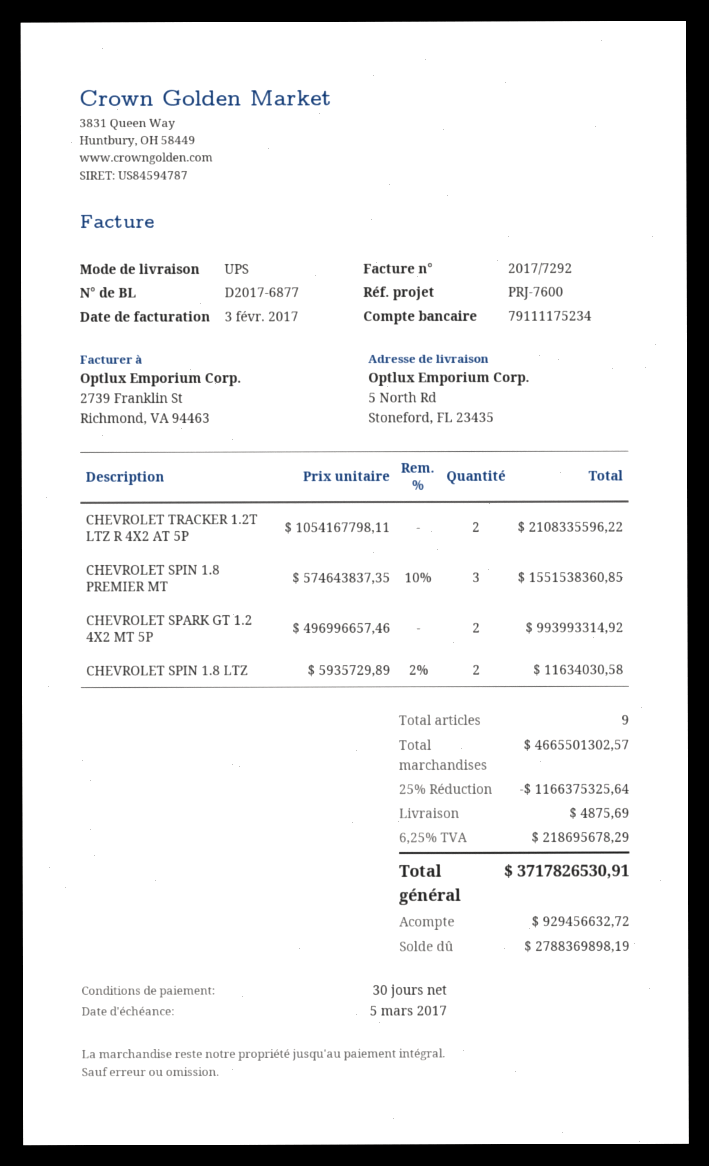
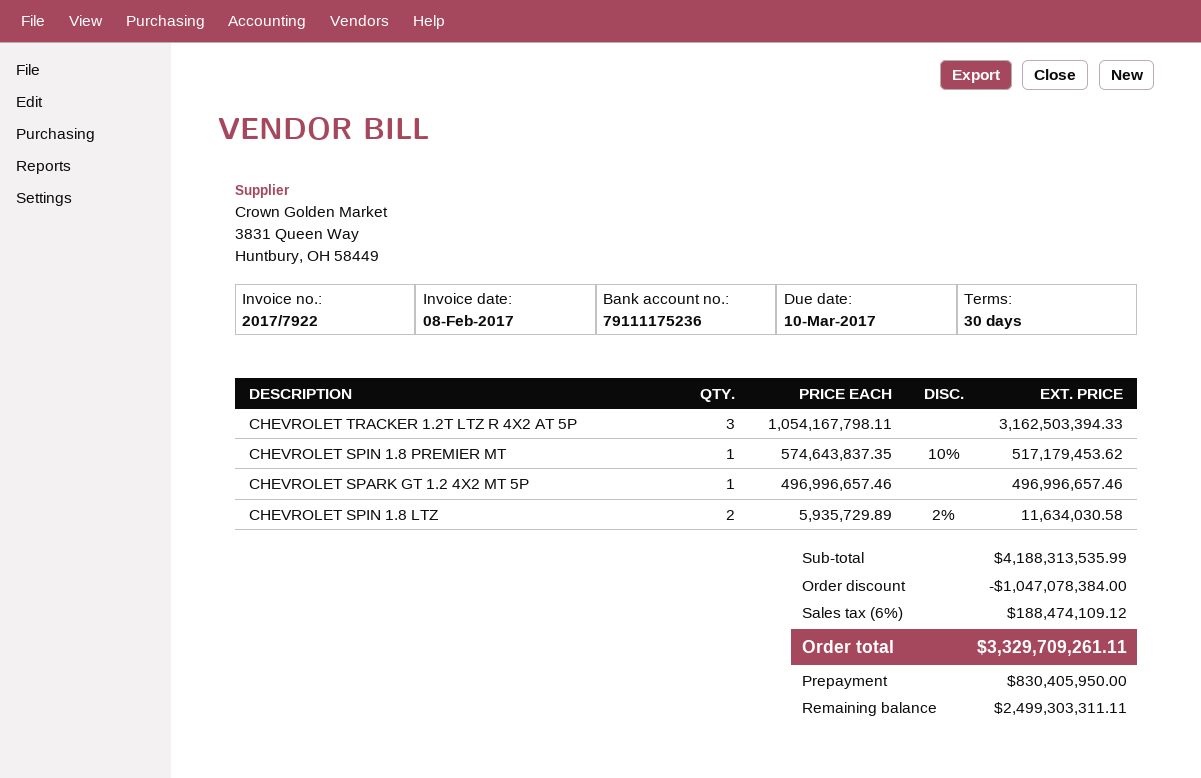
invoice number: 2017/7292 -> 2017/7922
invoice date: 2017-02-03 -> 2017-02-08
due date: 2017-03-05 -> 2017-03-10
bank account: 79111175234 -> 79111175236
CHEVROLET TRACKER 1.2T LTZ R 4X2 AT 5P: 2 x 1054167798.11 = 2108335596.22 -> 3 x 1054167798.11 = 3162503394.33
CHEVROLET SPIN 1.8 PREMIER MT: 3 x 574643837.35 - 10% = 1551538360.85 -> 1 x 574643837.35 - 10% = 517179453.62
CHEVROLET SPARK GT 1.2 4X2 MT 5P: 2 x 496996657.46 = 993993314.92 -> 1 x 496996657.46 = 496996657.46
subtotal: 4665501302.57 -> 4188313535.99
discount: 1166375325.64 -> 1047078384.00
shipping: 4875.69 -> none
tax: 6.25% = 218695678.29 -> 6% = 188474109.12
total: 3717826530.91 -> 3329709261.11
deposit: 929456632.72 -> 830405950.00
balance: 2788369898.19 -> 2499303311.11

